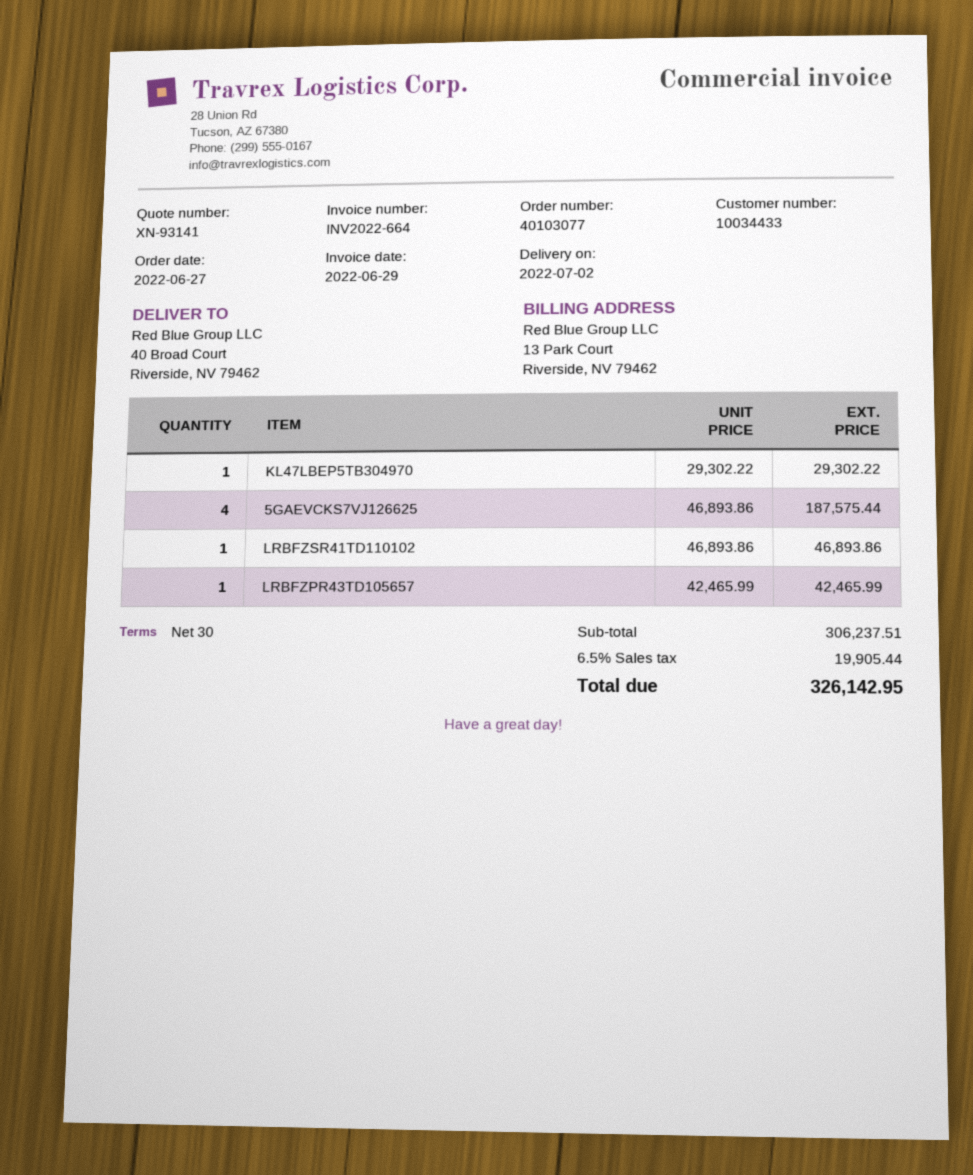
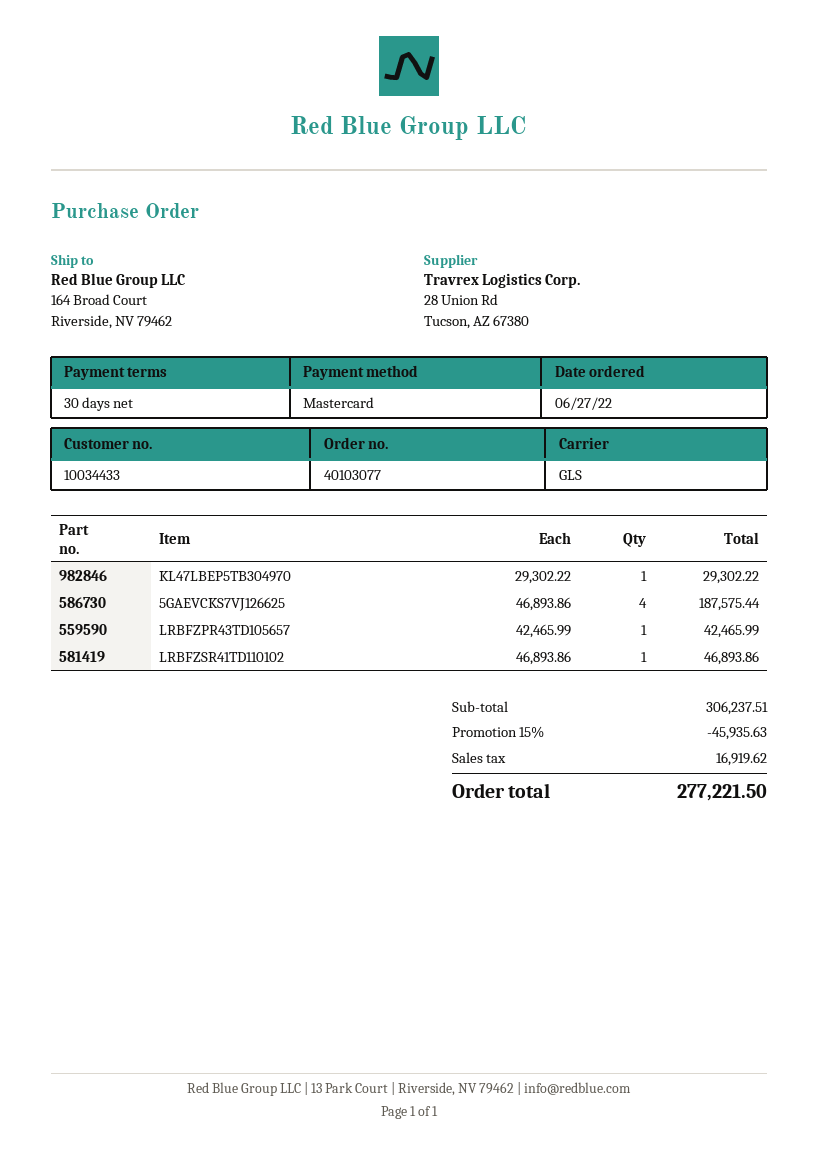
ship to: 40 Broad Court, Riverside, NV 79462 -> 164 Broad Court, Riverside, NV 79462
discount: none -> 15% = 45935.63
tax: 19905.44 -> 16919.62
total: 326142.95 -> 277221.50

